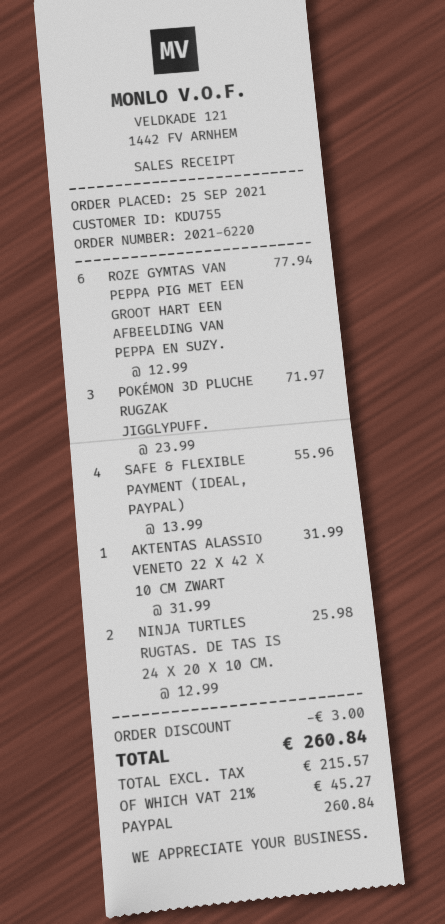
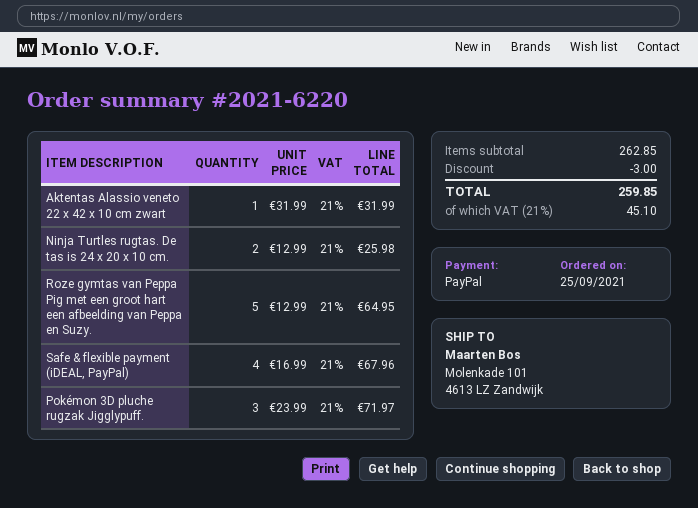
ROZE GYMTAS VAN PEPPA PIG MET EEN GROOT HART EEN AFBEELDING VAN PEPPA EN SUZY.: 6 x 12.99 = 77.94 -> 5 x 12.99 = 64.95
SAFE & FLEXIBLE PAYMENT (IDEAL, PAYPAL): 4 x 13.99 = 55.96 -> 4 x 16.99 = 67.96
tax: 21% = 45.27 -> 21% = 45.10
total: 260.84 -> 259.85

